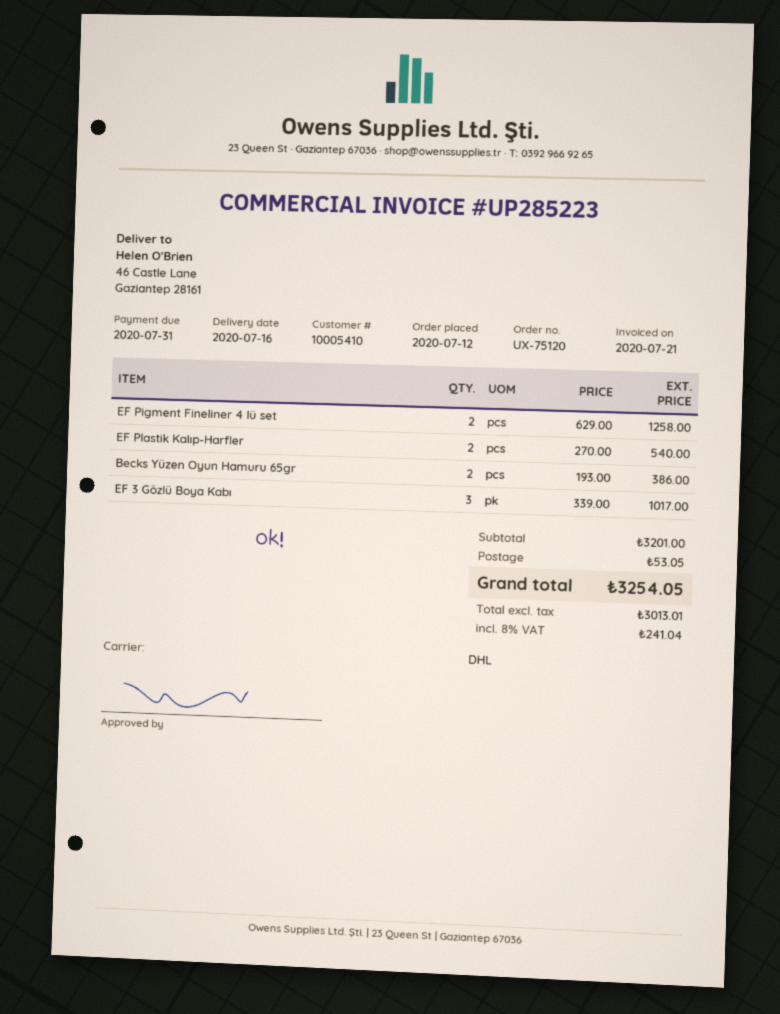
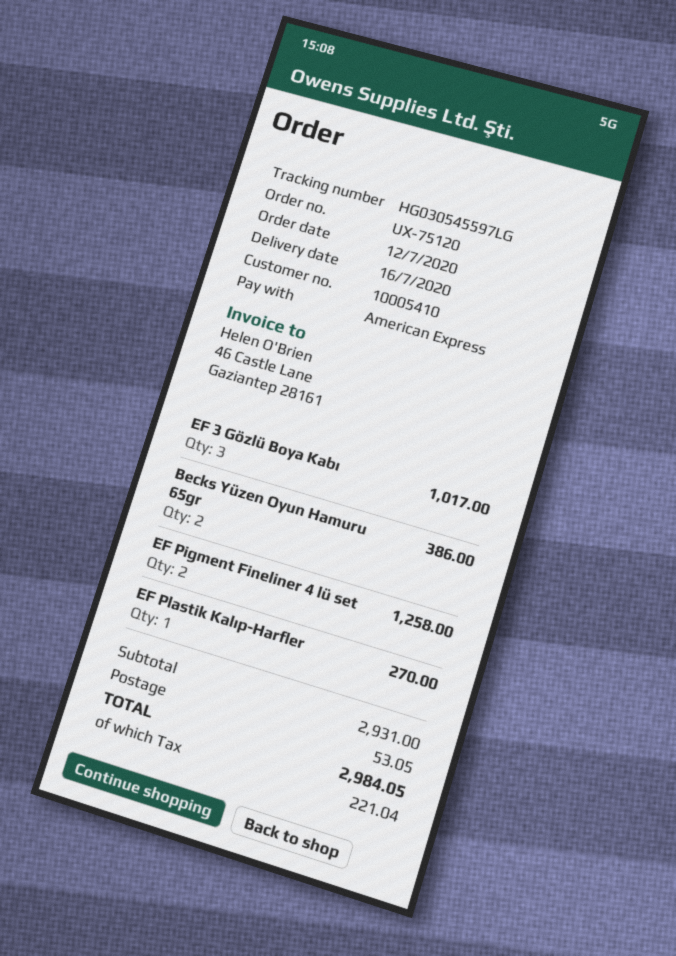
EF Plastik Kalıp-Harfler: 2 for 540.00 -> 1 for 270.00
subtotal: 3201.00 -> 2931.00
tax: 241.04 -> 221.04
total: 3254.05 -> 2984.05

